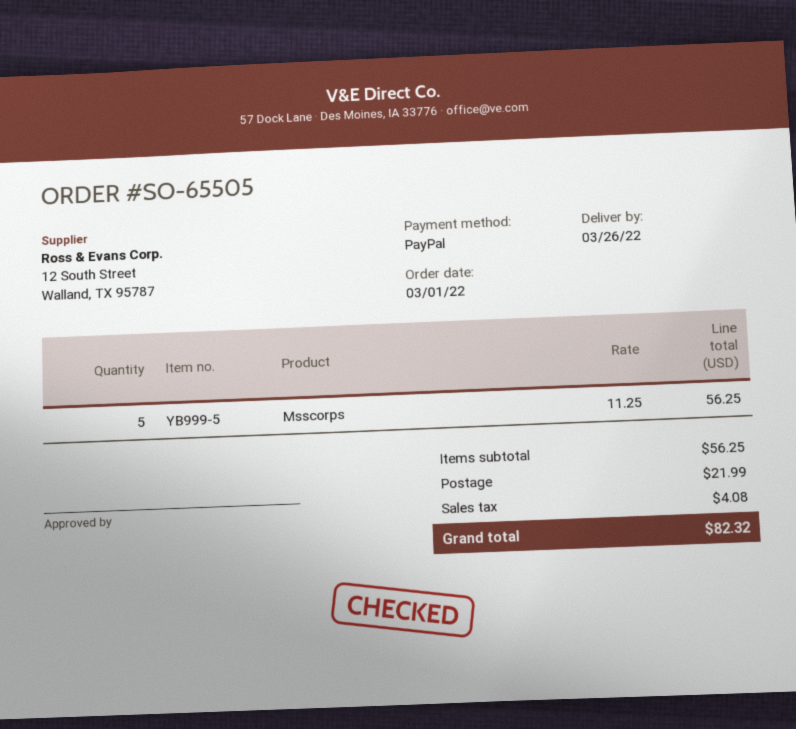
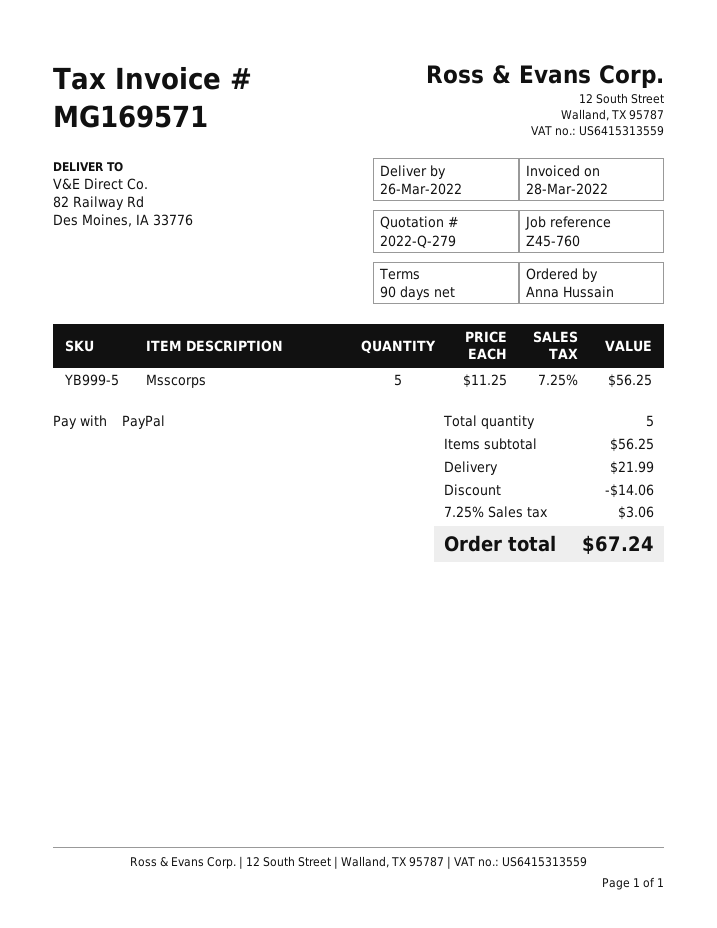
discount: none -> 14.06
tax: 4.08 -> 3.06
total: 82.32 -> 67.24

